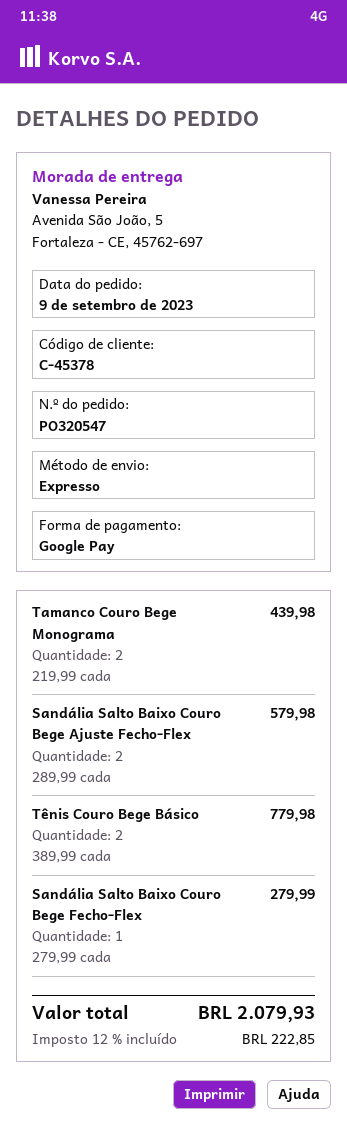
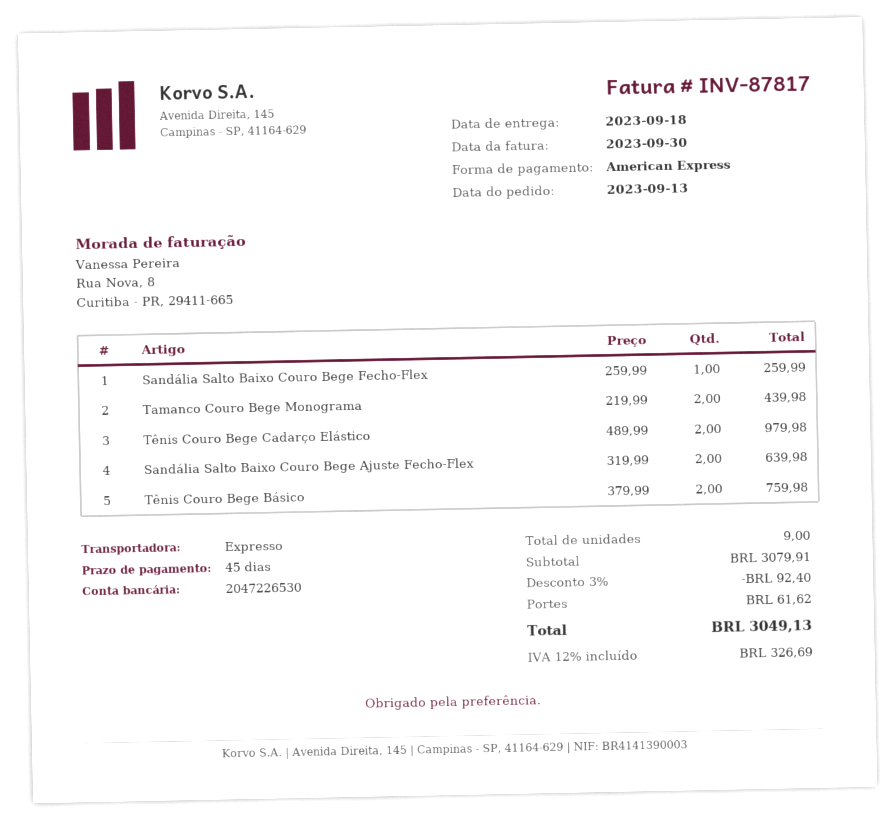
order date: 2023-09-09 -> 2023-09-13
payment method: Google Pay -> American Express
Sandália Salto Baixo Couro Bege Ajuste Fecho-Flex: 2 x 289.99 = 579.98 -> 2 x 319.99 = 639.98
Tênis Couro Bege Básico: 2 x 389.99 = 779.98 -> 2 x 379.99 = 759.98
Sandália Salto Baixo Couro Bege Fecho-Flex: 1 x 279.99 = 279.99 -> 1 x 259.99 = 259.99
Tênis Couro Bege Cadarço Elástico: none -> 2 x 489.99 = 979.98
discount: none -> 3% = 92.40
shipping: none -> 61.62
tax: 12% = 222.85 -> 12% = 326.69
total: 2079.93 -> 3049.13

